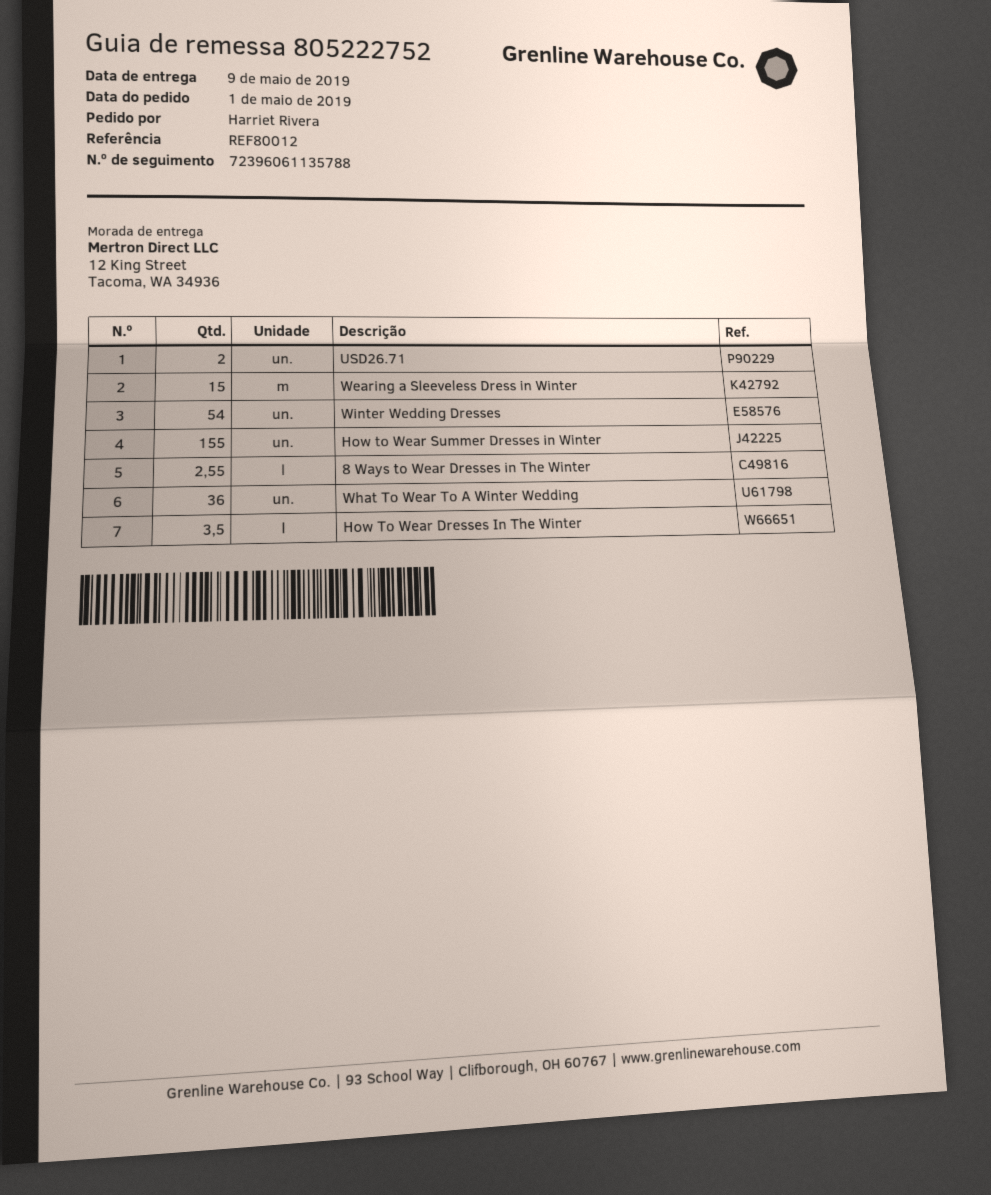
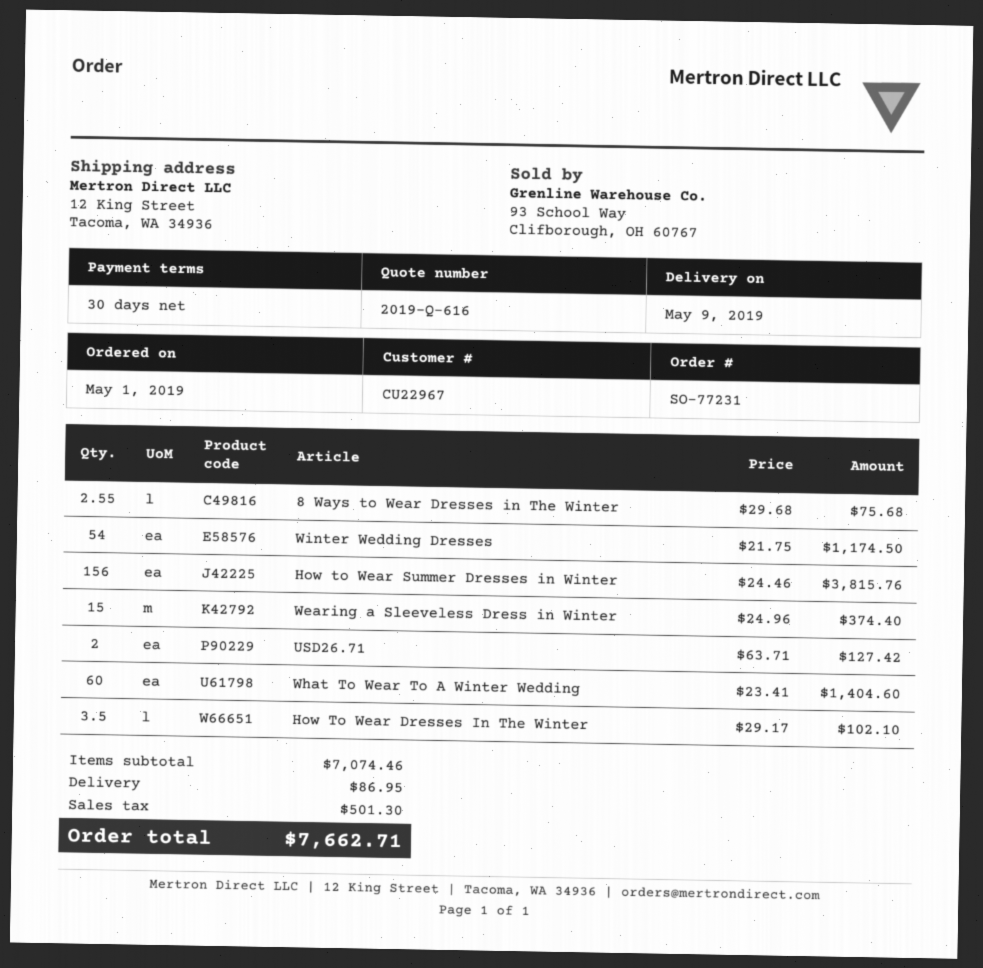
How to Wear Summer Dresses in Winter: 155 -> 156
What To Wear To A Winter Wedding: 36 -> 60

